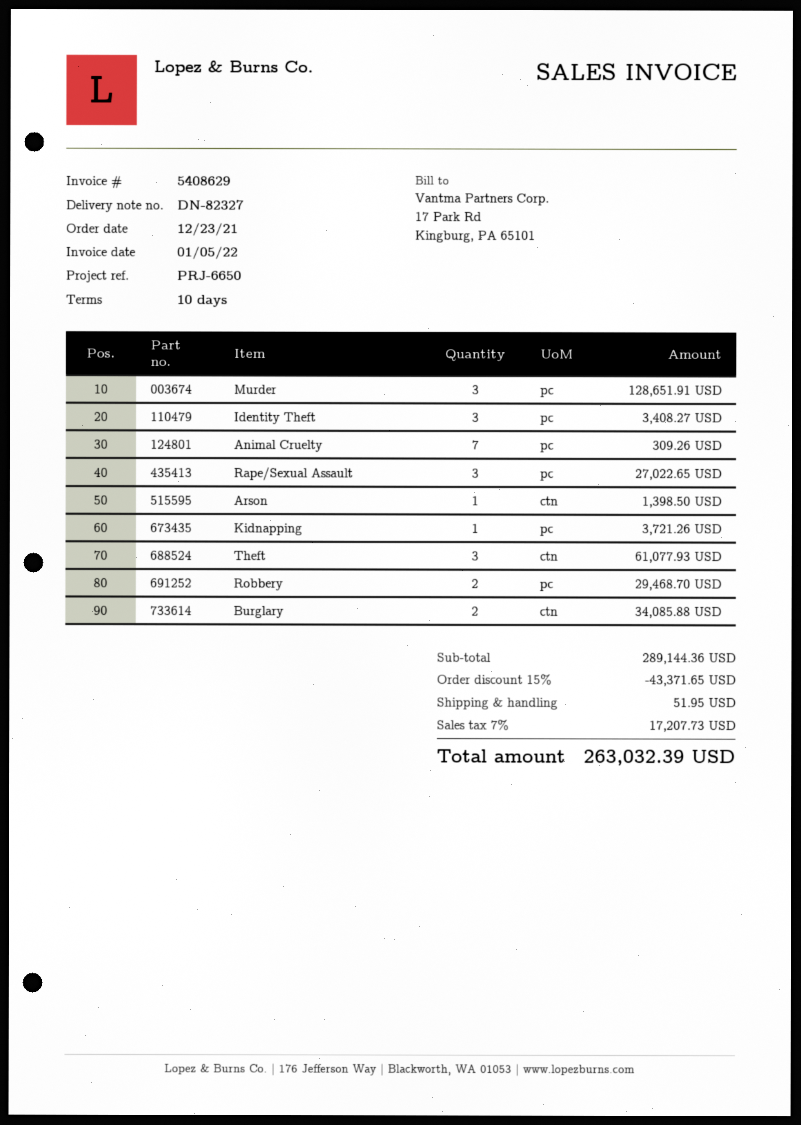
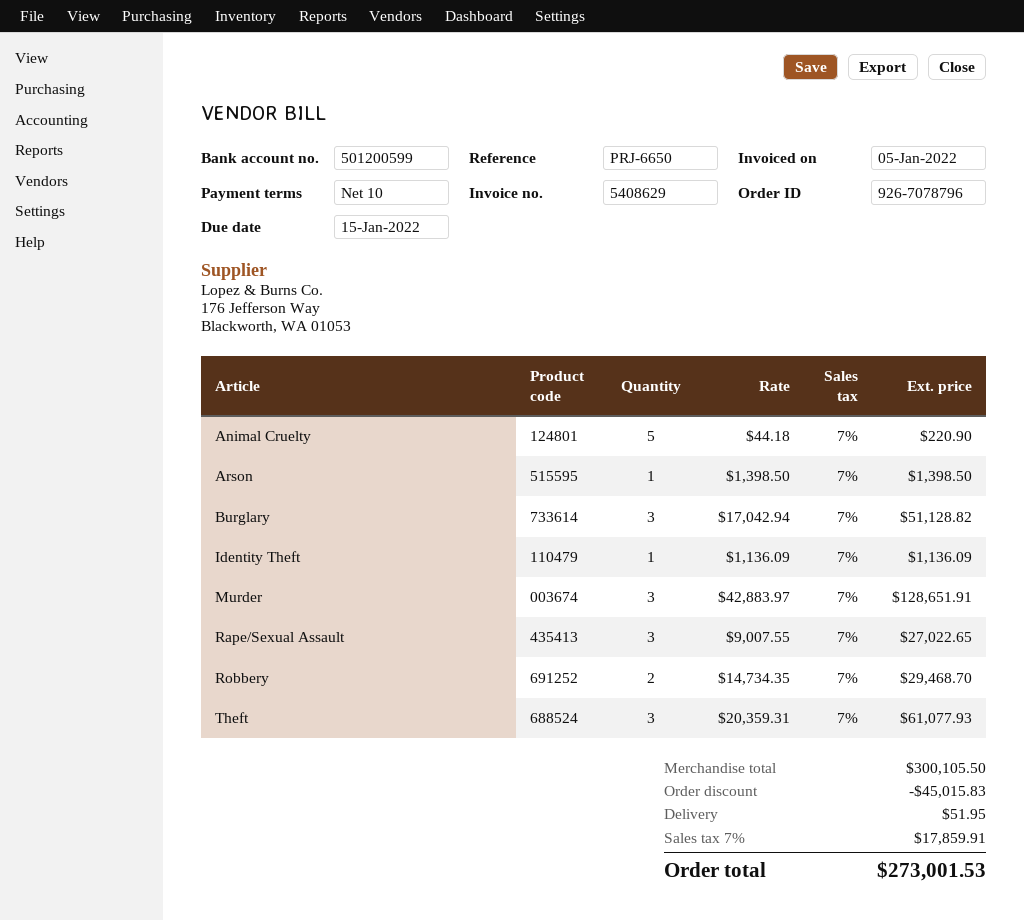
Identity Theft: 3 for 3408.27 -> 1 for 1136.09
Animal Cruelty: 7 for 309.26 -> 5 for 220.90
Kidnapping: 1 for 3721.26 -> none
Burglary: 2 for 34085.88 -> 3 for 51128.82
subtotal: 289144.36 -> 300105.50
discount: 43371.65 -> 45015.83
tax: 7% = 17207.73 -> 7% = 17859.91
total: 263032.39 -> 273001.53

